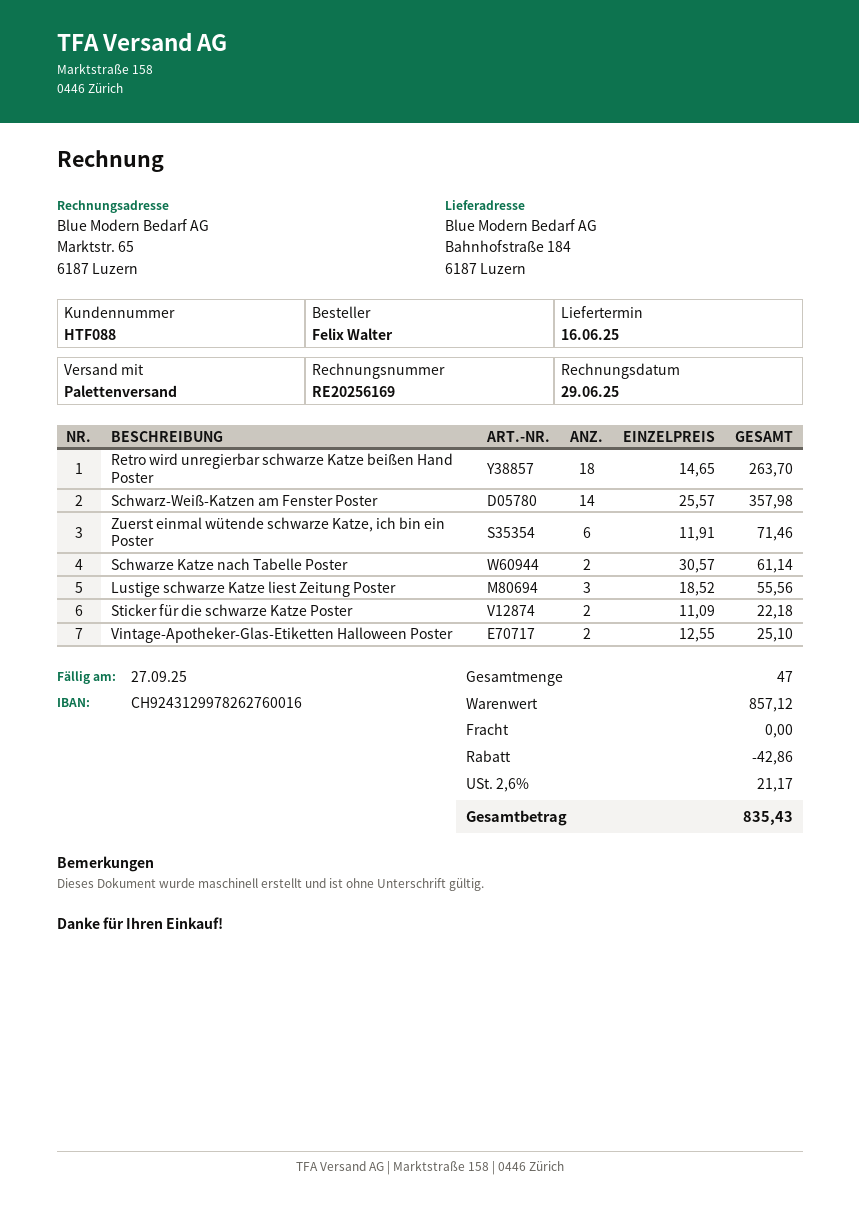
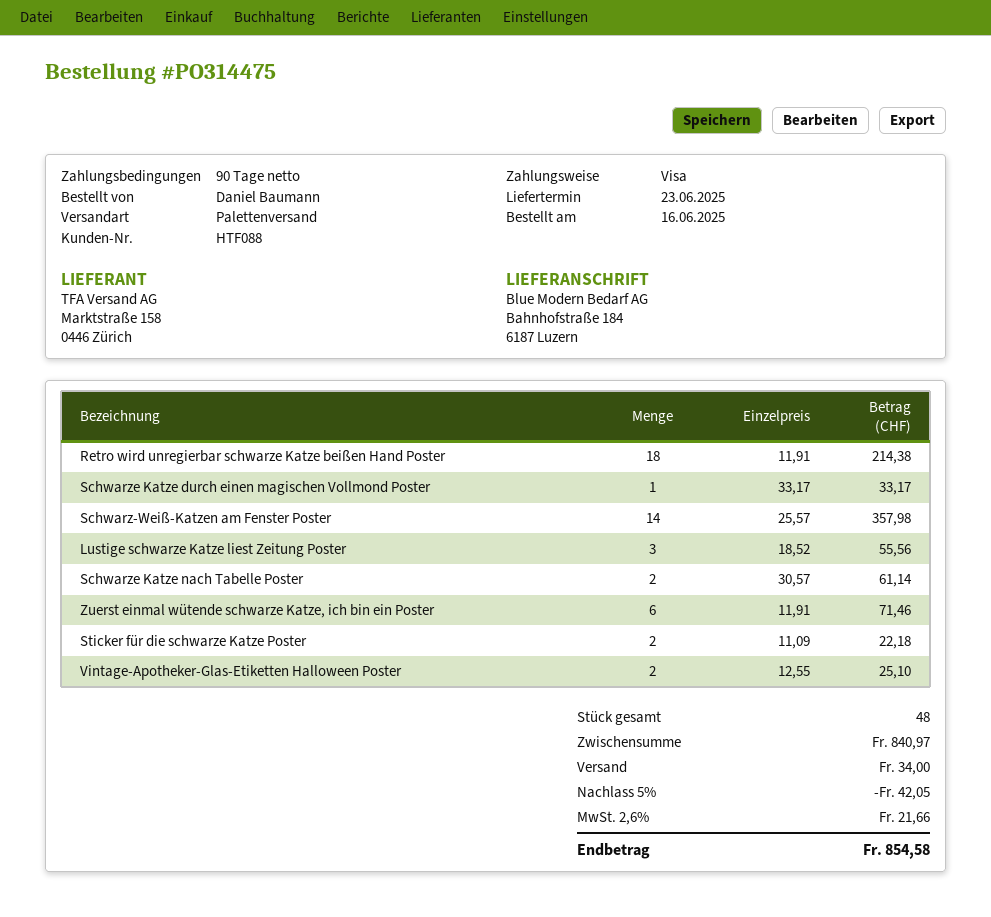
delivery date: 2025-06-16 -> 2025-06-23
ordered by: Felix Walter -> Daniel Baumann
Retro wird unregierbar schwarze Katze beißen Hand Poster: 18 x 14.65 = 263.70 -> 18 x 11.91 = 214.38
Schwarze Katze durch einen magischen Vollmond Poster: none -> 1 x 33.17 = 33.17
total quantity: 47 -> 48
subtotal: 857.12 -> 840.97
discount: 42.86 -> 42.05
shipping: 0.00 -> 34.00
tax: 2.6% = 21.17 -> 2.6% = 21.66
total: 835.43 -> 854.58

